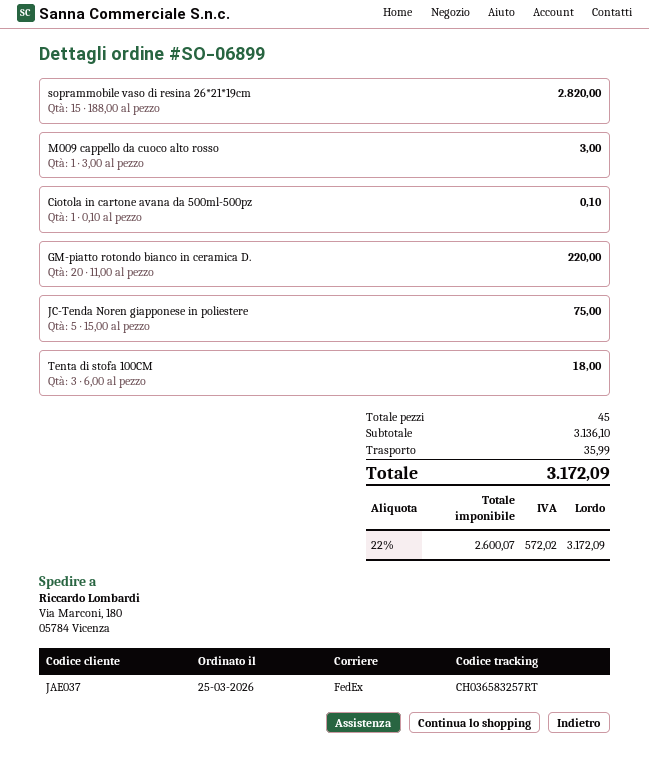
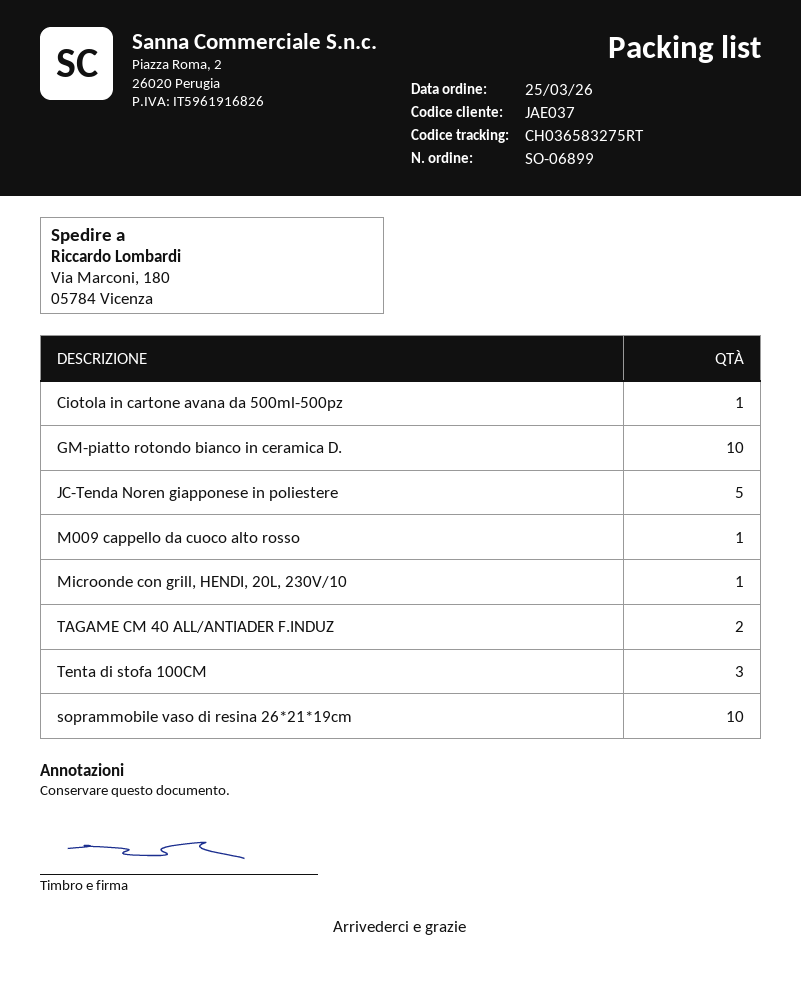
tracking number: CH036583257RT -> CH036583275RT
soprammobile vaso di resina 26*21*19cm: 15 -> 10
GM-piatto rotondo bianco in ceramica D.: 20 -> 10
Microonde con grill, HENDI, 20L, 230V/10: none -> 1
TAGAME CM 40 ALL/ANTIADER F.INDUZ: none -> 2

